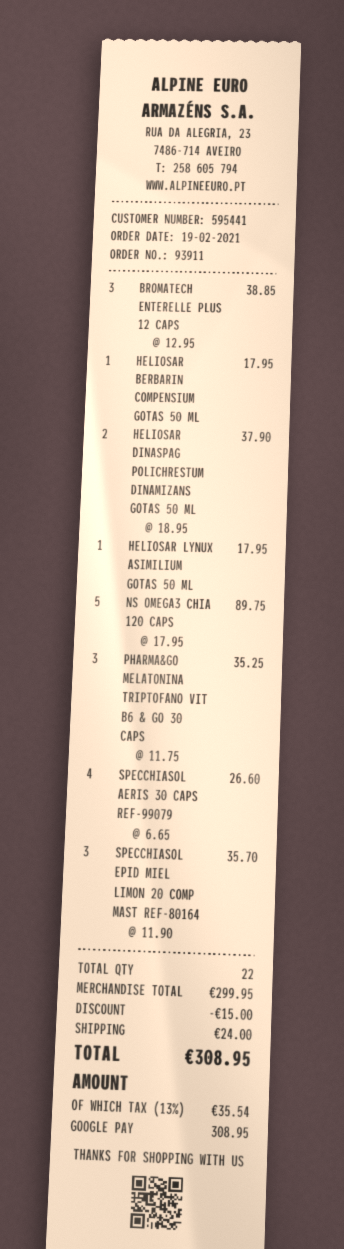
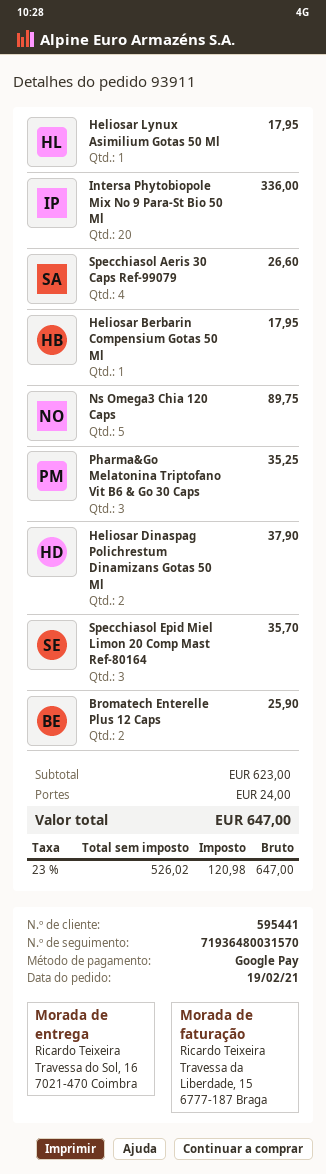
BROMATECH ENTERELLE PLUS 12 CAPS: 3 for 38.85 -> 2 for 25.90
Intersa Phytobiopole Mix No 9 Para-St Bio 50 Ml: none -> 20 for 336.00
subtotal: 299.95 -> 623.00
discount: 15.00 -> none
tax: 13% = 35.54 -> 23% = 120.98
total: 308.95 -> 647.00

